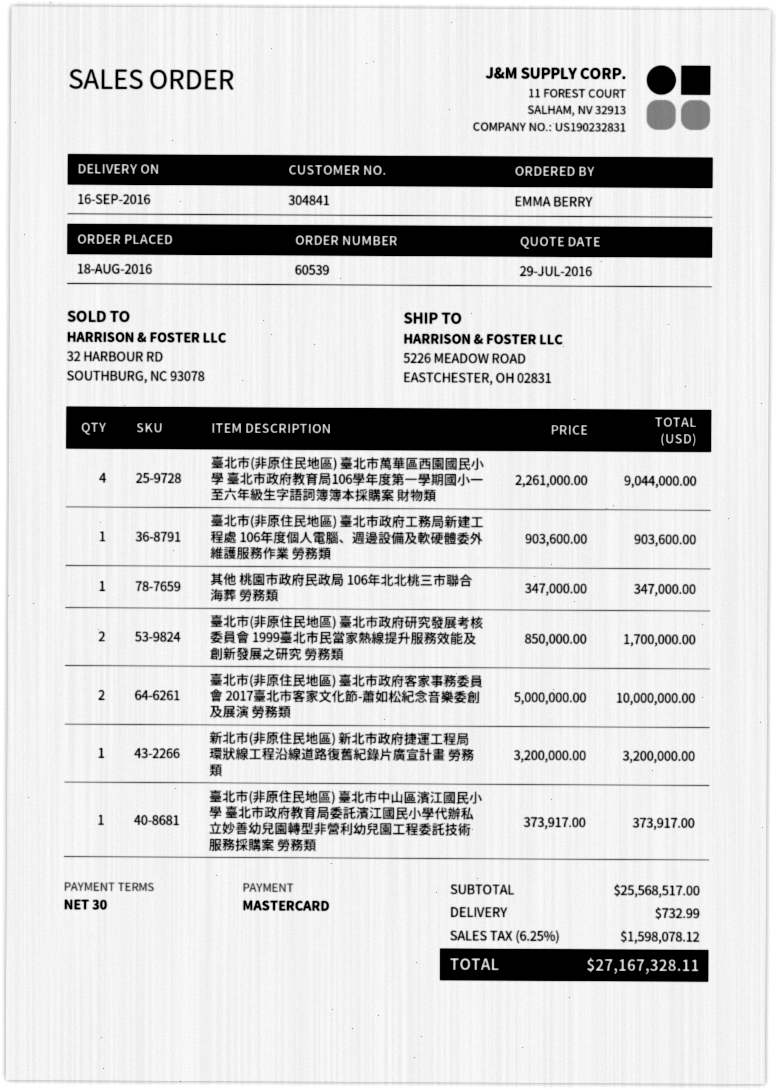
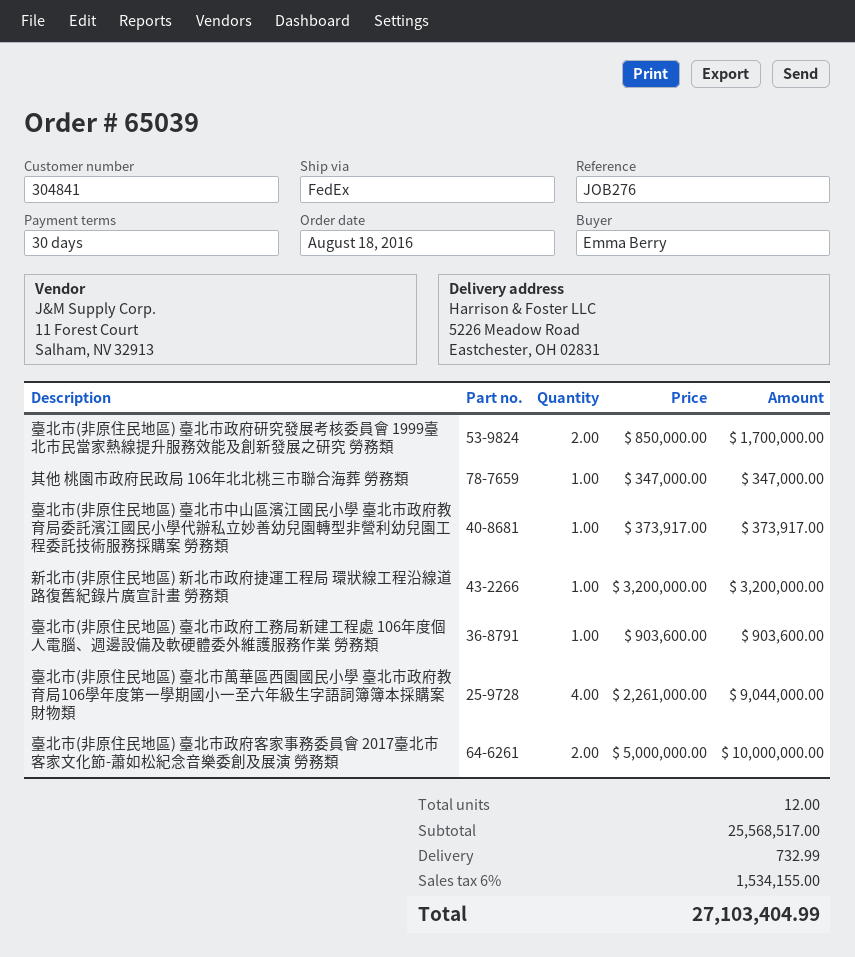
order number: 60539 -> 65039
tax: 6.25% = 1598078.12 -> 6% = 1534155.00
total: 27167328.11 -> 27103404.99

